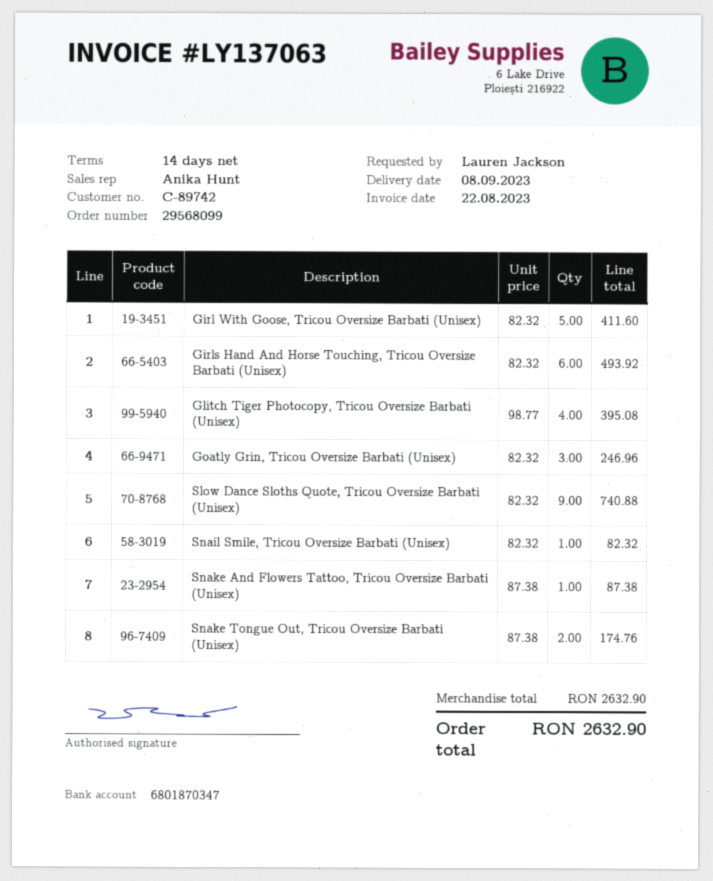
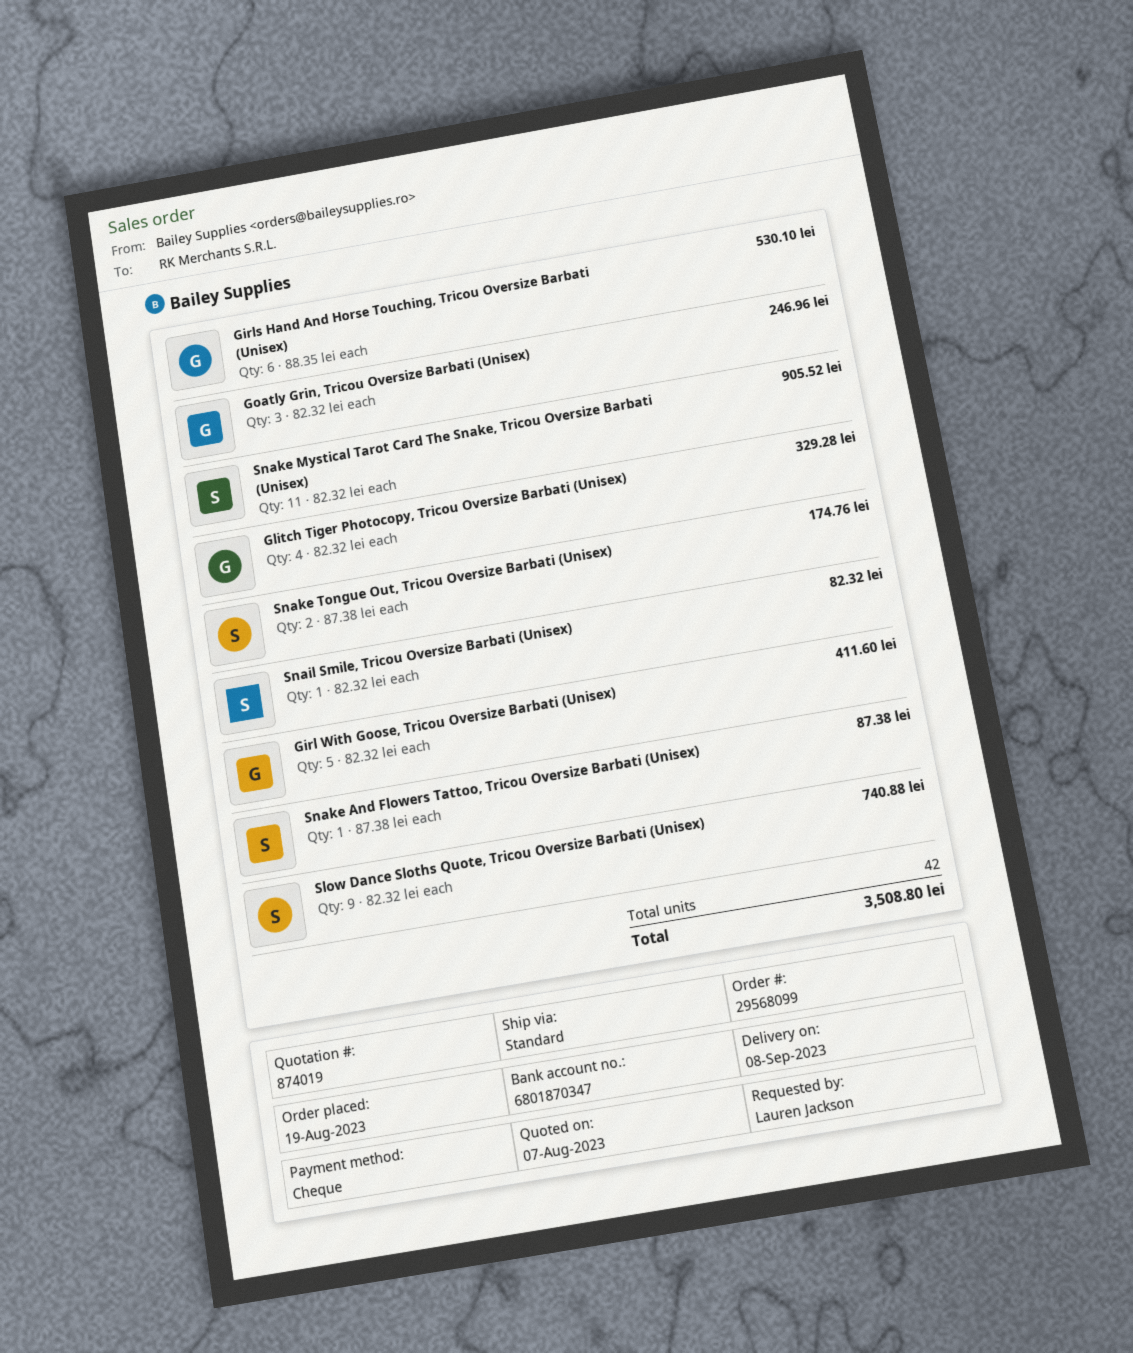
Girls Hand And Horse Touching, Tricou Oversize Barbati (Unisex): 6 x 82.32 = 493.92 -> 6 x 88.35 = 530.10
Glitch Tiger Photocopy, Tricou Oversize Barbati (Unisex): 4 x 98.77 = 395.08 -> 4 x 82.32 = 329.28
Snake Mystical Tarot Card The Snake, Tricou Oversize Barbati (Unisex): none -> 11 x 82.32 = 905.52
total: 2632.90 -> 3508.80

